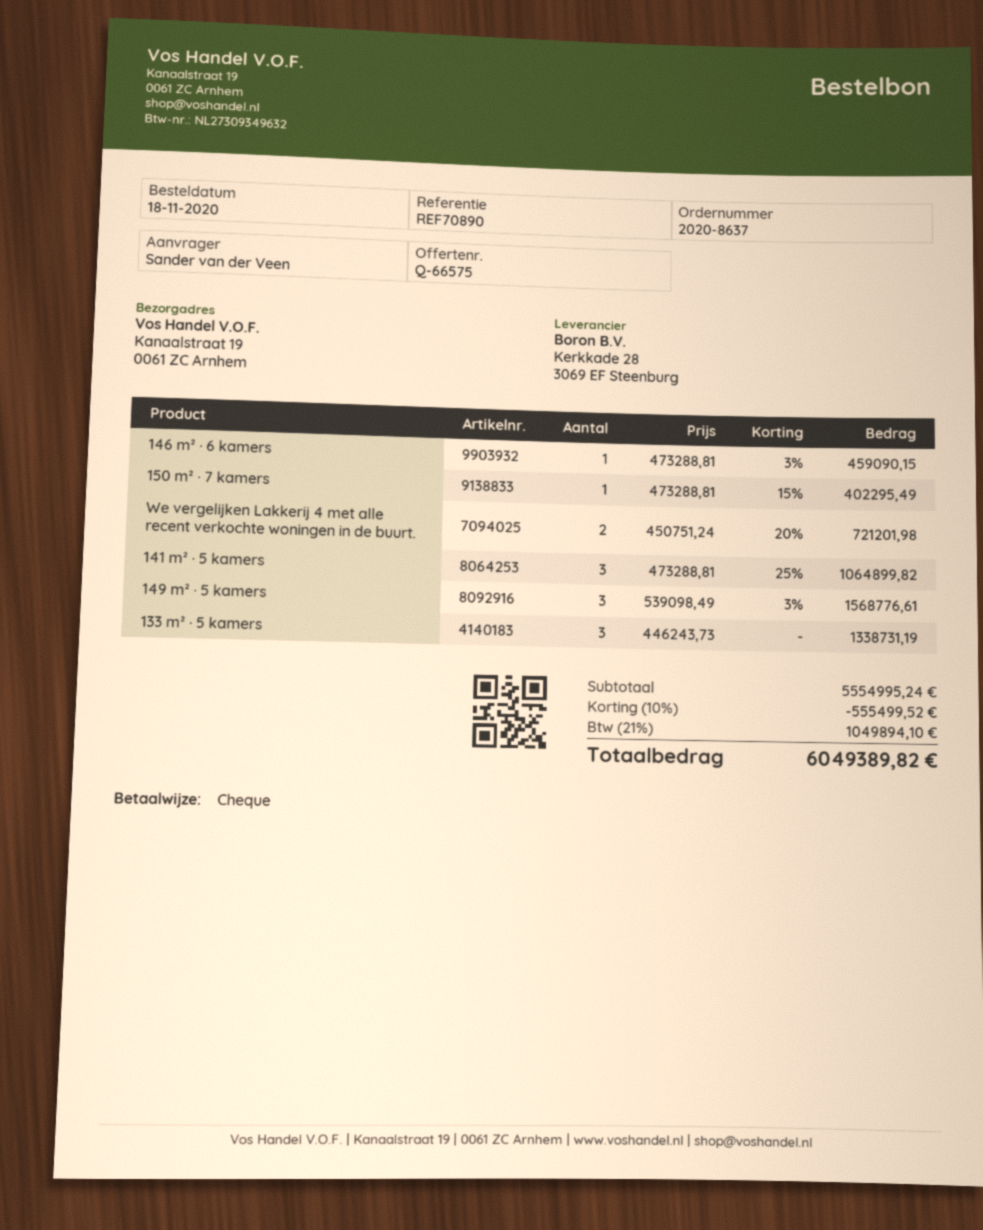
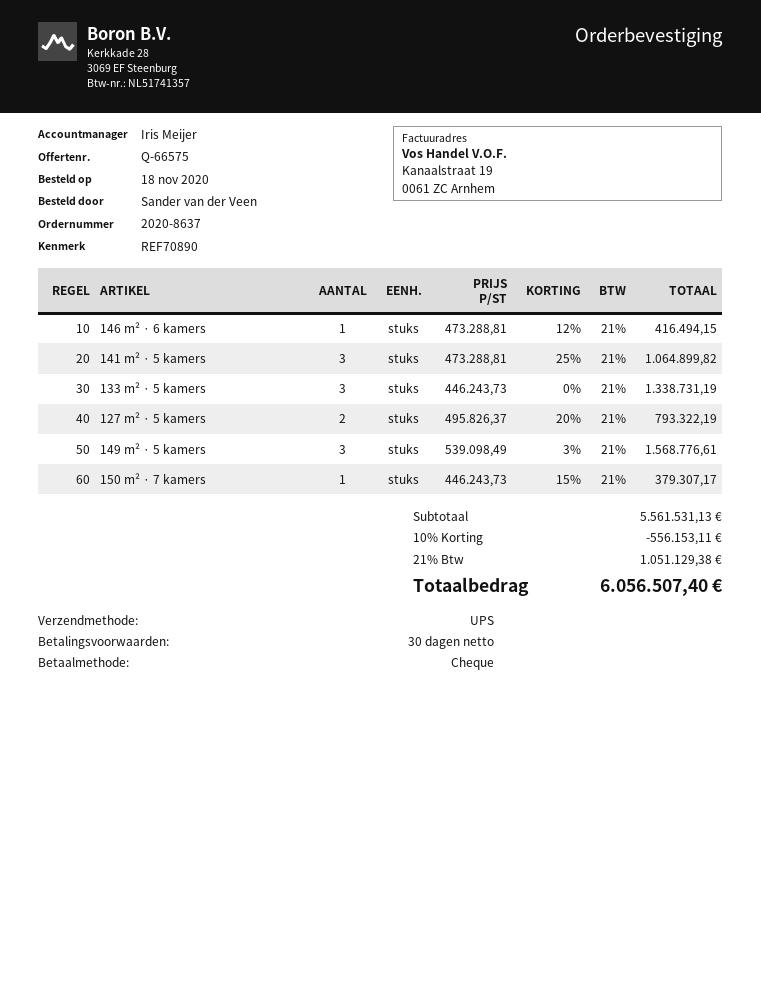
146 m² · 6 kamers: 1 x 473288.81 - 3% = 459090.15 -> 1 x 473288.81 - 12% = 416494.15
150 m² · 7 kamers: 1 x 473288.81 - 15% = 402295.49 -> 1 x 446243.73 - 15% = 379307.17
We vergelijken Lakkerij 4 met alle recent verkochte woningen in de buurt.: 2 x 450751.24 - 20% = 721201.98 -> none
127 m² · 5 kamers: none -> 2 x 495826.37 - 20% = 793322.19
subtotal: 5554995.24 -> 5561531.13
discount: 10% = 555499.52 -> 10% = 556153.11
tax: 21% = 1049894.10 -> 21% = 1051129.38
total: 6049389.82 -> 6056507.40

